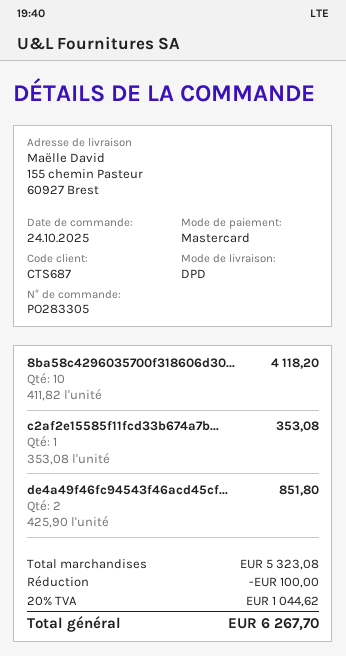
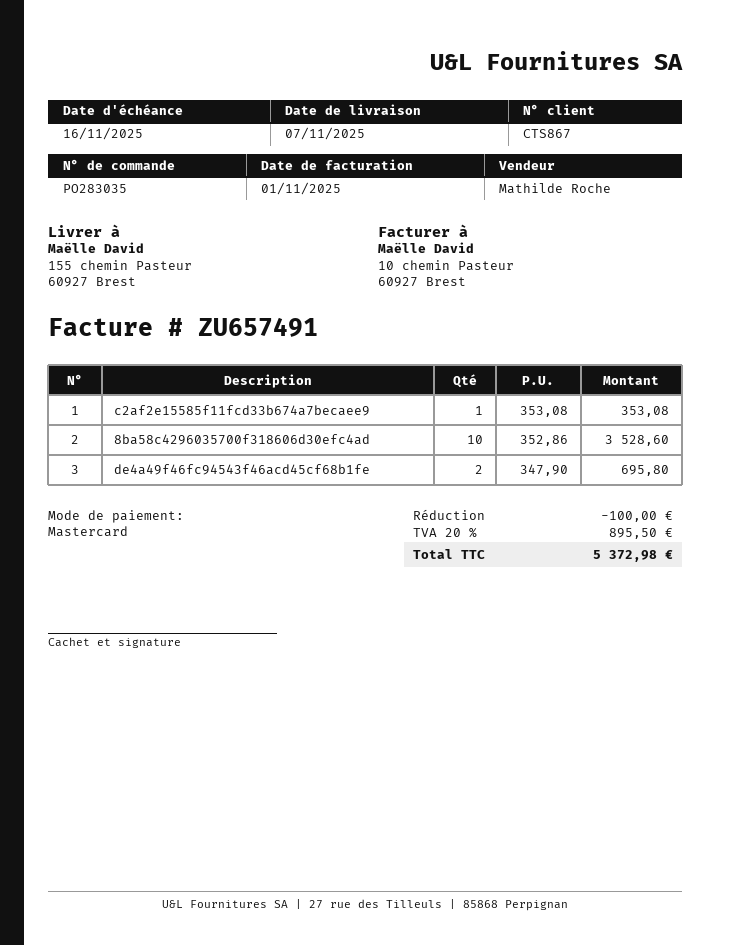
order number: PO283305 -> PO283035
customer number: CTS687 -> CTS867
8ba58c4296035700f318606d30...: 10 x 411.82 = 4118.20 -> 10 x 352.86 = 3528.60
de4a49f46fc94543f46acd45cf...: 2 x 425.90 = 851.80 -> 2 x 347.90 = 695.80
tax: 20% = 1044.62 -> 20% = 895.50
total: 6267.70 -> 5372.98

